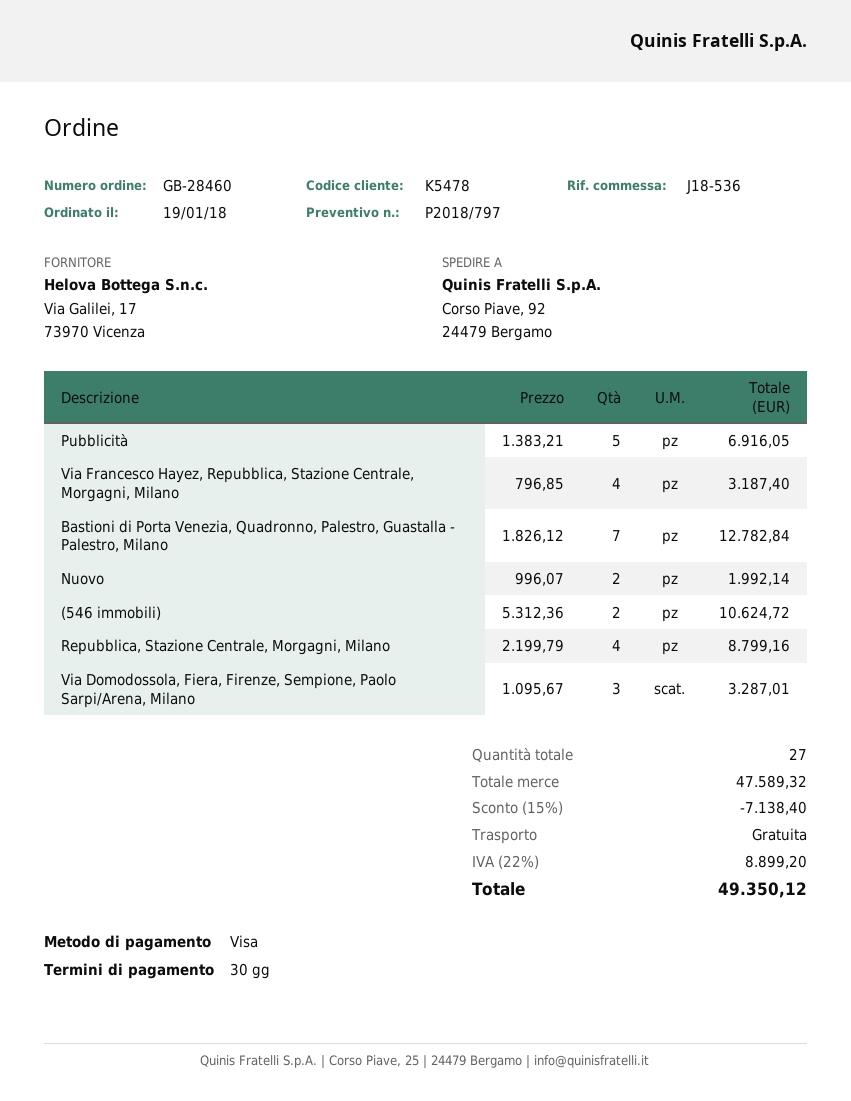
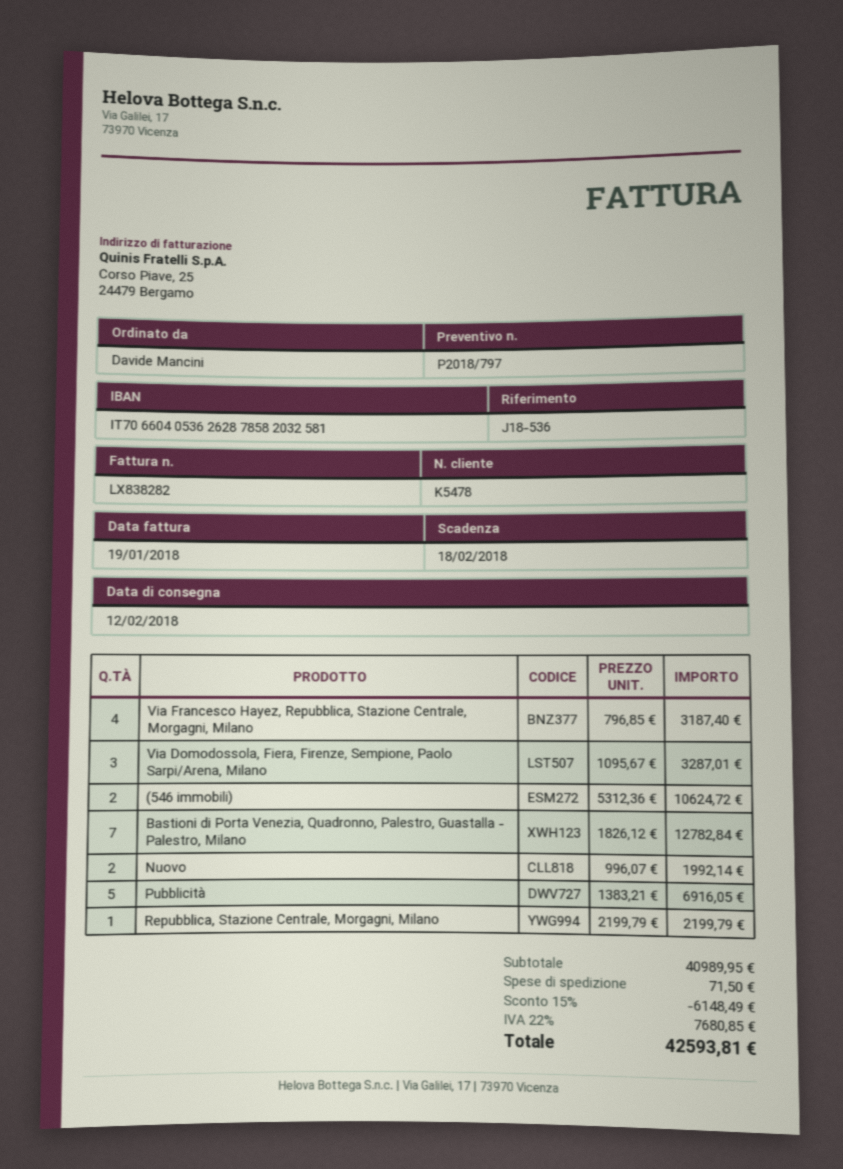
Repubblica, Stazione Centrale, Morgagni, Milano: 4 x 2199.79 = 8799.16 -> 1 x 2199.79 = 2199.79
subtotal: 47589.32 -> 40989.95
discount: 15% = 7138.40 -> 15% = 6148.49
shipping: 0.00 -> 71.50
tax: 22% = 8899.20 -> 22% = 7680.85
total: 49350.12 -> 42593.81

